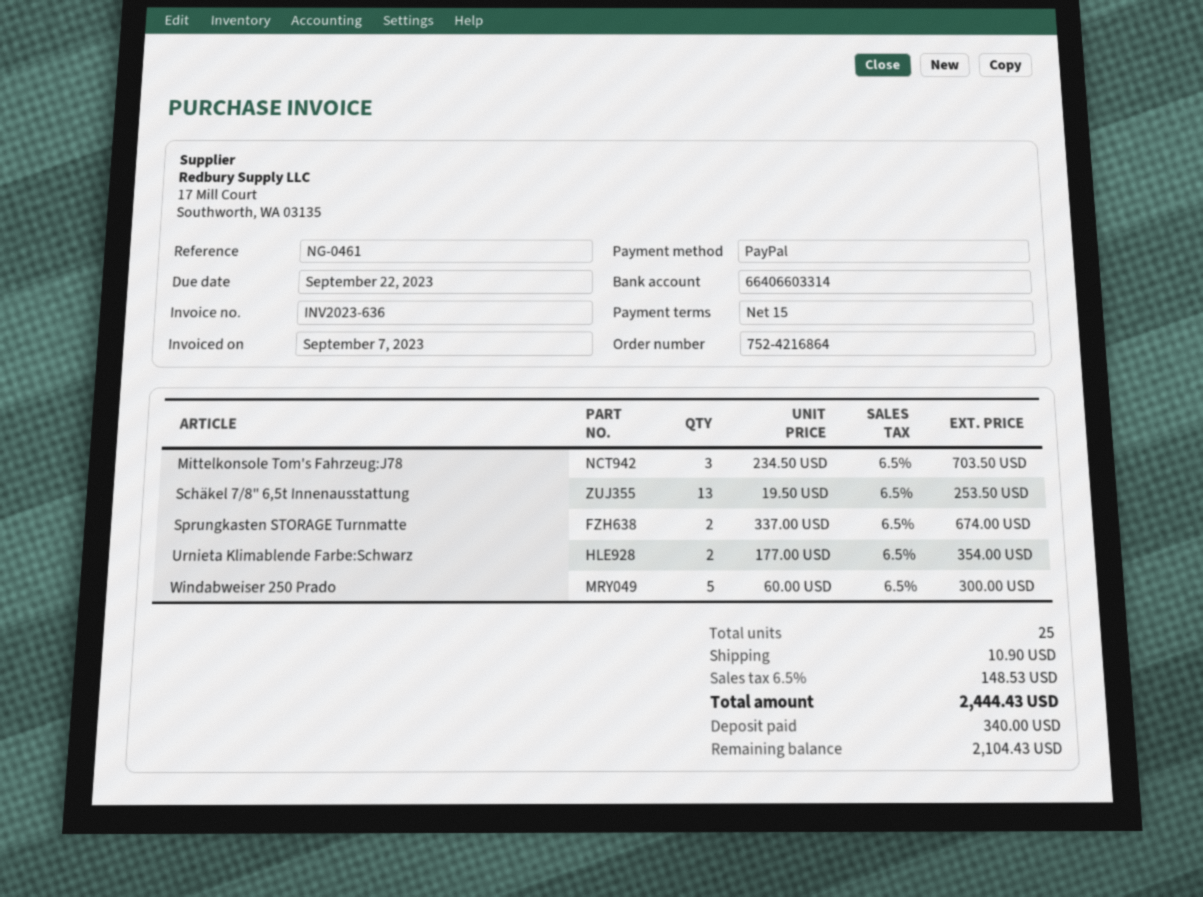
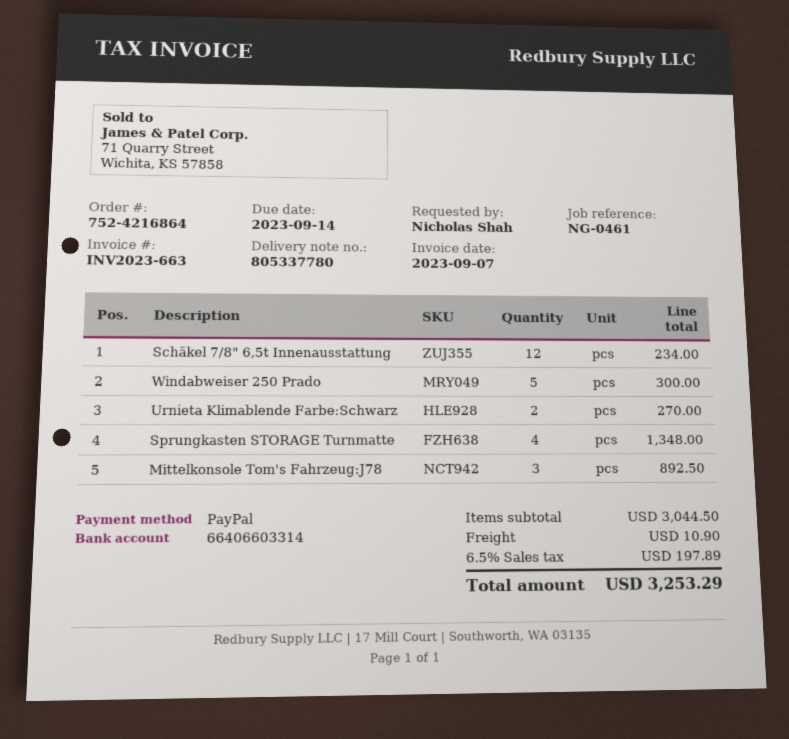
invoice number: INV2023-636 -> INV2023-663
due date: 2023-09-22 -> 2023-09-14
Mittelkonsole Tom's Fahrzeug:J78: 3 for 703.50 -> 3 for 892.50
Schäkel 7/8" 6,5t Innenausstattung: 13 for 253.50 -> 12 for 234.00
Sprungkasten STORAGE Turnmatte: 2 for 674.00 -> 4 for 1348.00
Urnieta Klimablende Farbe:Schwarz: 2 for 354.00 -> 2 for 270.00
tax: 6.5% = 148.53 -> 6.5% = 197.89
total: 2444.43 -> 3253.29

